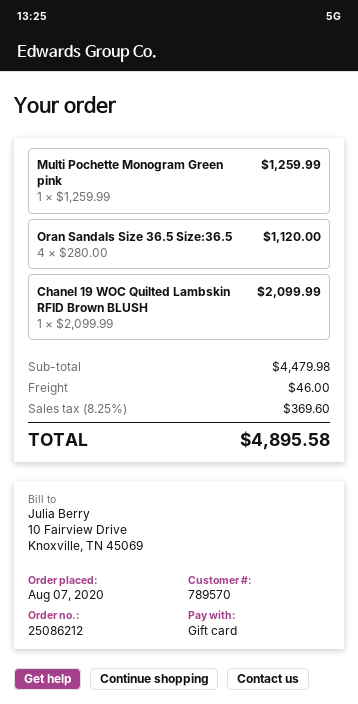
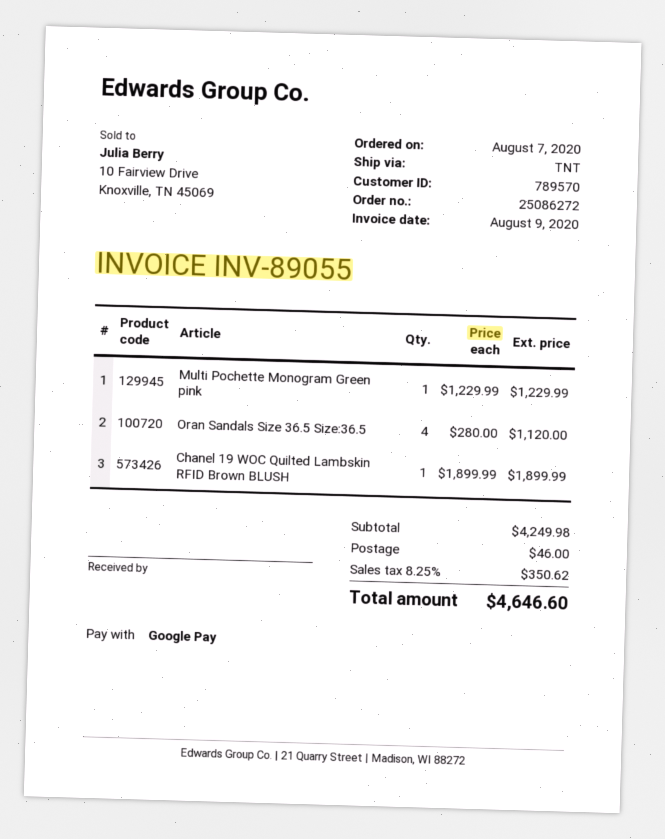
order number: 25086212 -> 25086272
payment method: gift card -> Google Pay
Multi Pochette Monogram Green pink: 1 x 1259.99 = 1259.99 -> 1 x 1229.99 = 1229.99
Chanel 19 WOC Quilted Lambskin RFID Brown BLUSH: 1 x 2099.99 = 2099.99 -> 1 x 1899.99 = 1899.99
subtotal: 4479.98 -> 4249.98
tax: 8.25% = 369.60 -> 8.25% = 350.62
total: 4895.58 -> 4646.60

